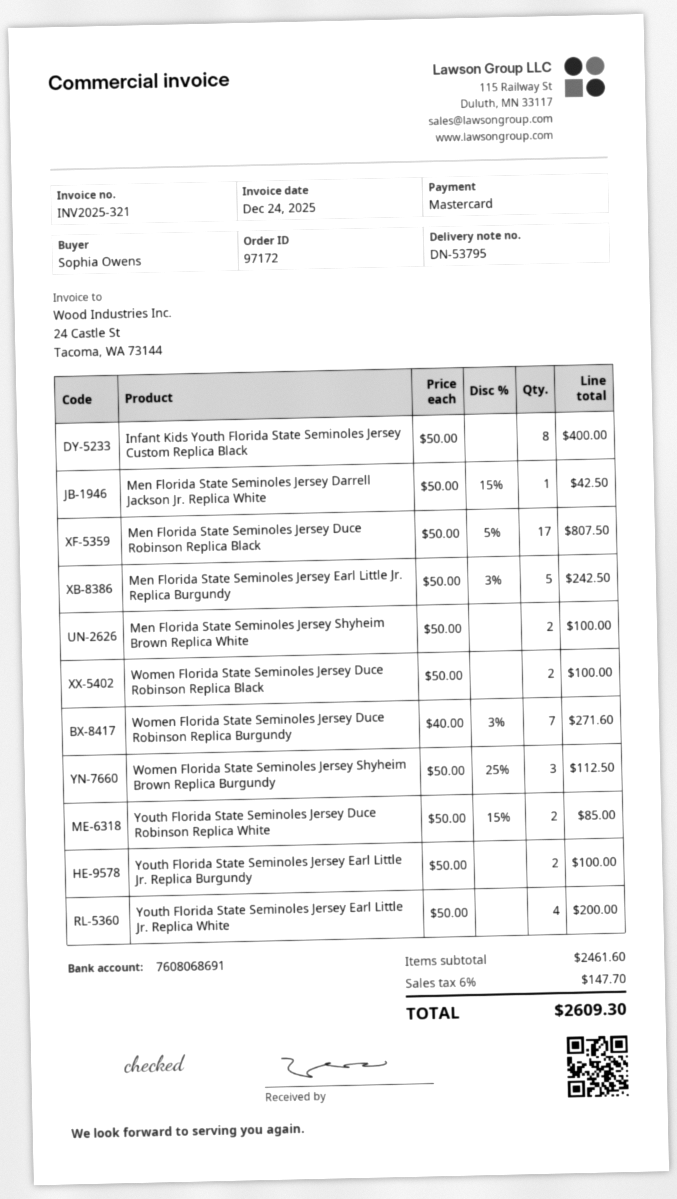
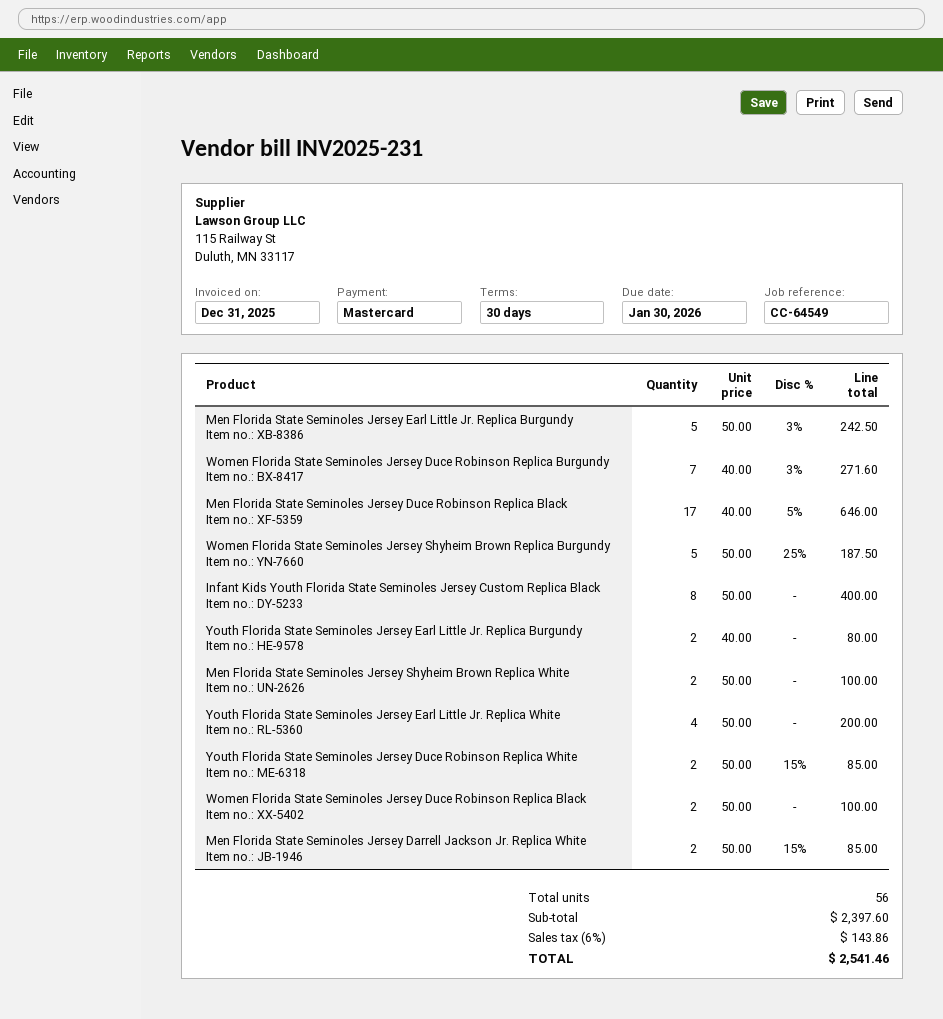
invoice number: INV2025-321 -> INV2025-231
invoice date: 2025-12-24 -> 2025-12-31
Men Florida State Seminoles Jersey Darrell Jackson Jr. Replica White: 1 x 50.00 - 15% = 42.50 -> 2 x 50.00 - 15% = 85.00
Men Florida State Seminoles Jersey Duce Robinson Replica Black: 17 x 50.00 - 5% = 807.50 -> 17 x 40.00 - 5% = 646.00
Women Florida State Seminoles Jersey Shyheim Brown Replica Burgundy: 3 x 50.00 - 25% = 112.50 -> 5 x 50.00 - 25% = 187.50
Youth Florida State Seminoles Jersey Earl Little Jr. Replica Burgundy: 2 x 50.00 = 100.00 -> 2 x 40.00 = 80.00
subtotal: 2461.60 -> 2397.60
tax: 6% = 147.70 -> 6% = 143.86
total: 2609.30 -> 2541.46

